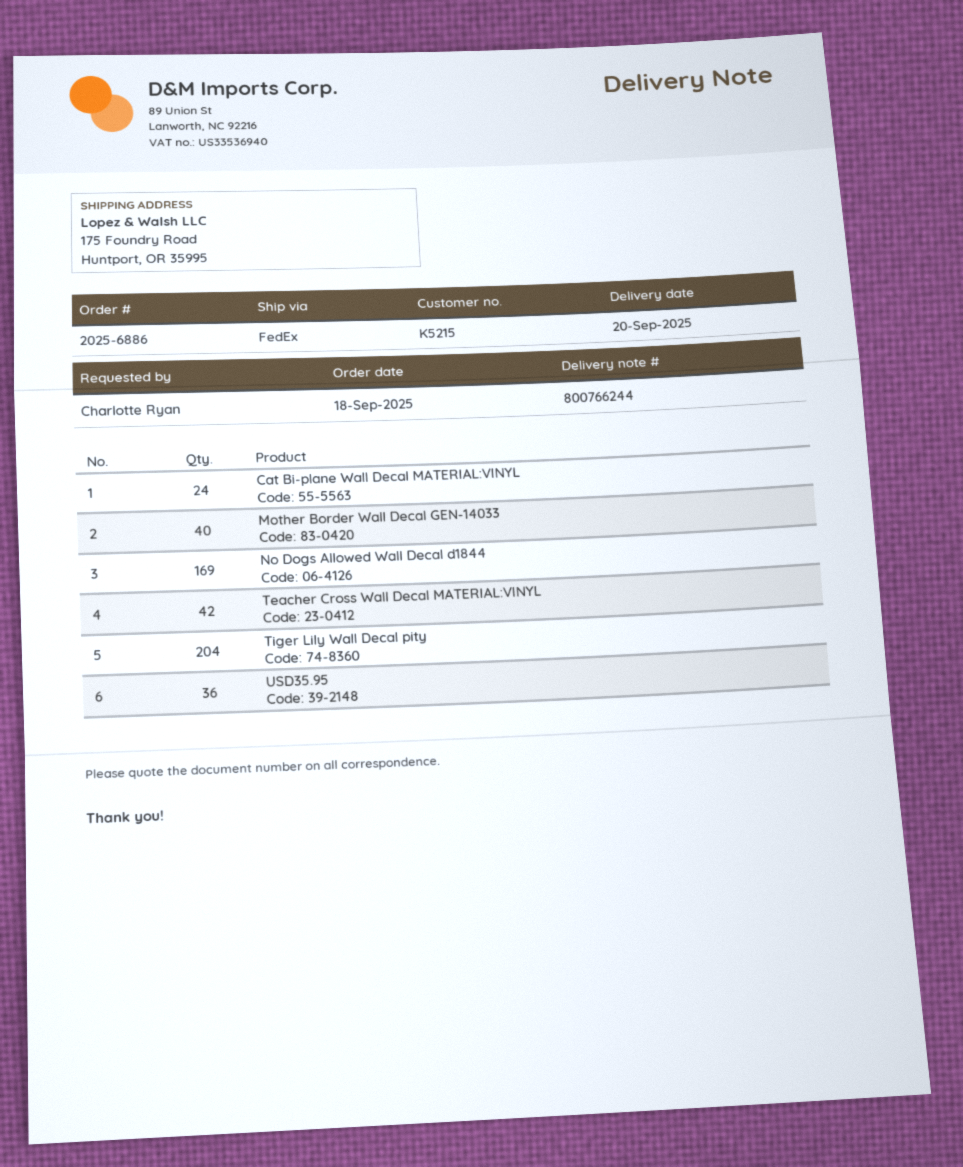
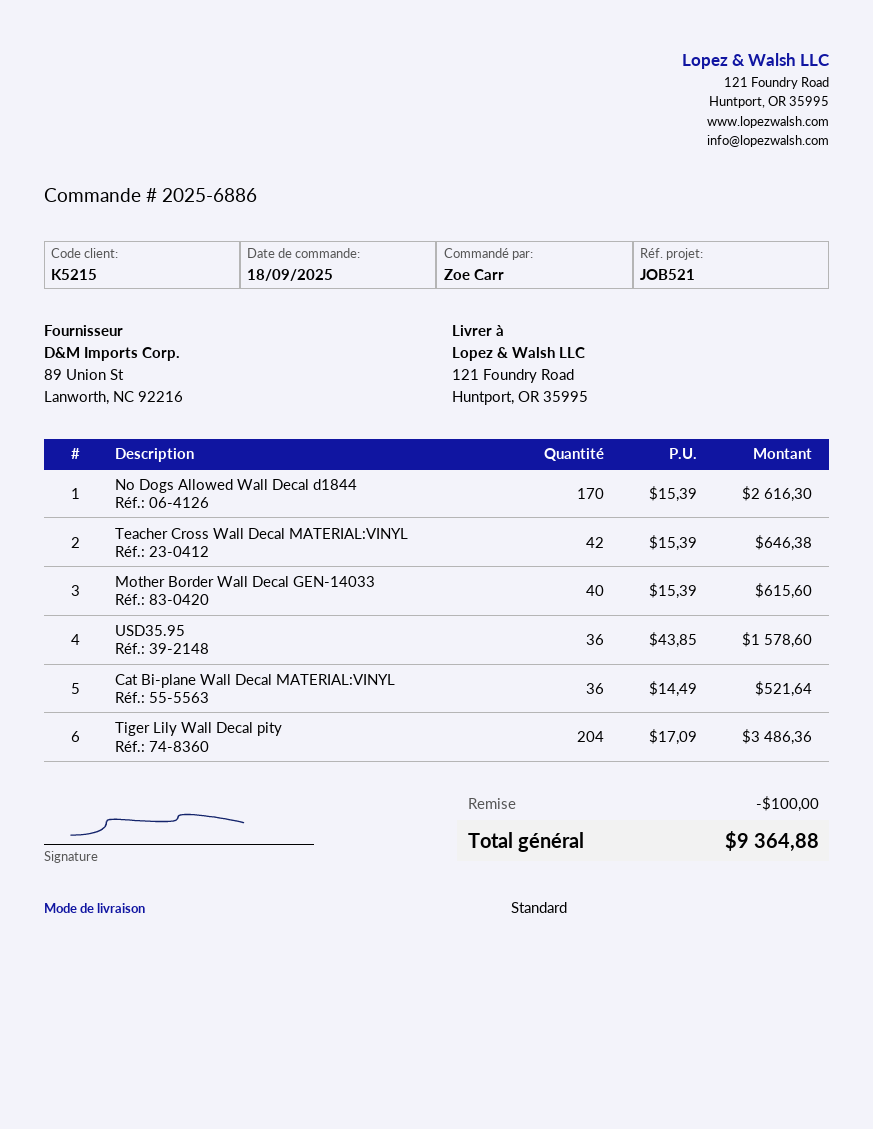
ordered by: Charlotte Ryan -> Zoe Carr
shipping method: FedEx -> standard
ship to: 175 Foundry Road, Huntport, OR 35995 -> 121 Foundry Road, Huntport, OR 35995
Cat Bi-plane Wall Decal MATERIAL:VINYL: 24 -> 36
No Dogs Allowed Wall Decal d1844: 169 -> 170

